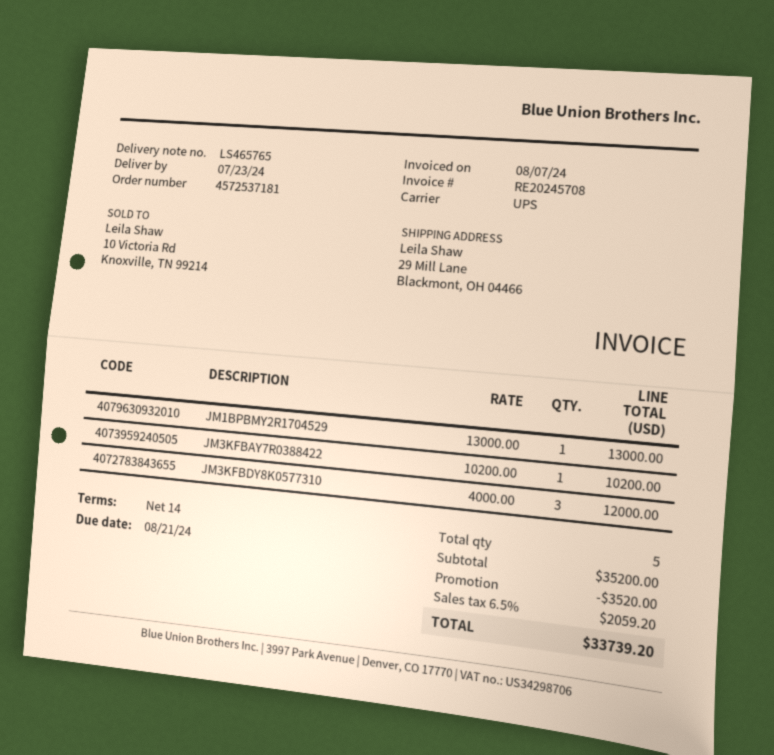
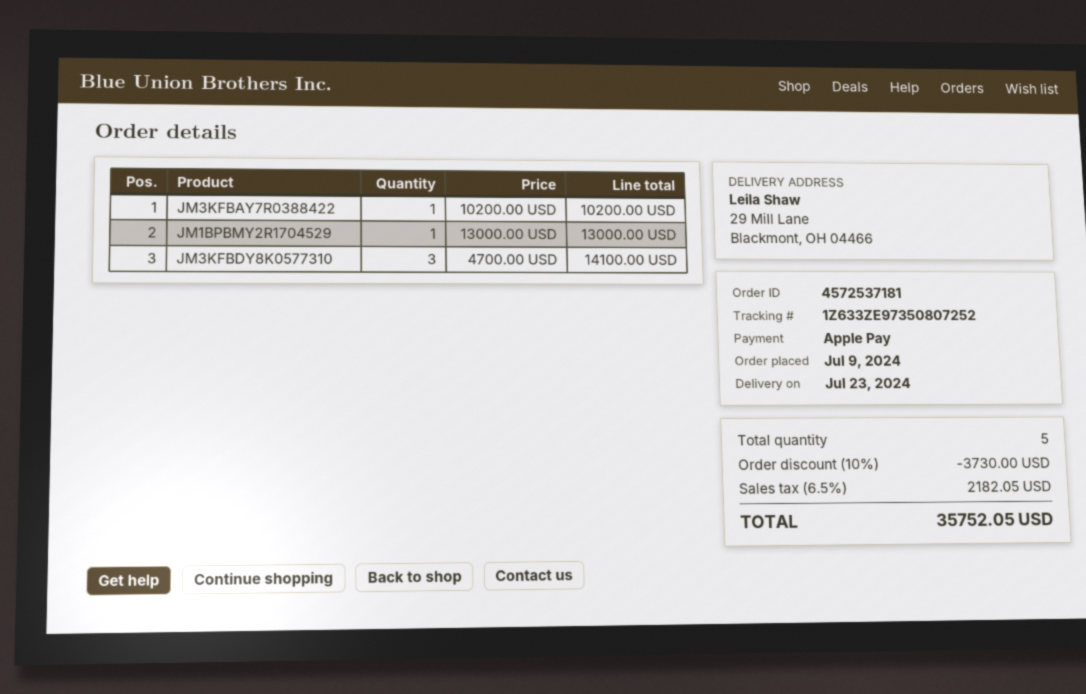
JM3KFBDY8K0577310: 3 x 4000.00 = 12000.00 -> 3 x 4700.00 = 14100.00
discount: 3520.00 -> 3730.00
tax: 6.5% = 2059.20 -> 6.5% = 2182.05
total: 33739.20 -> 35752.05

